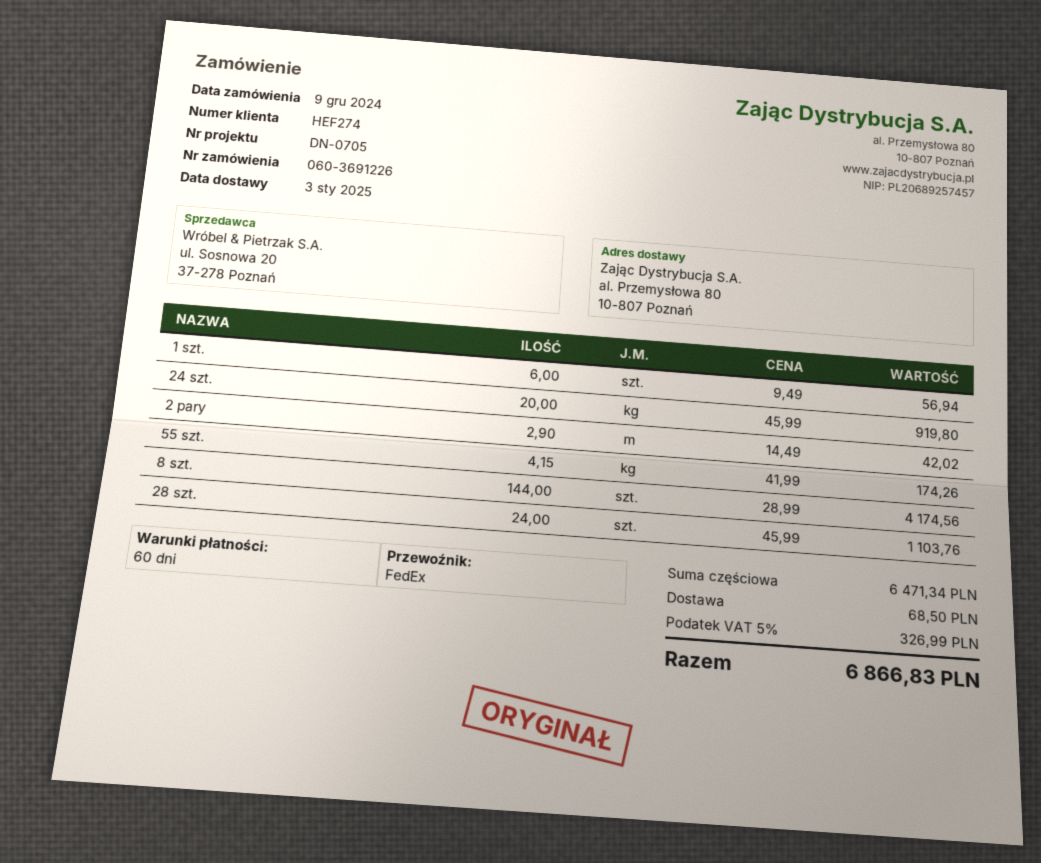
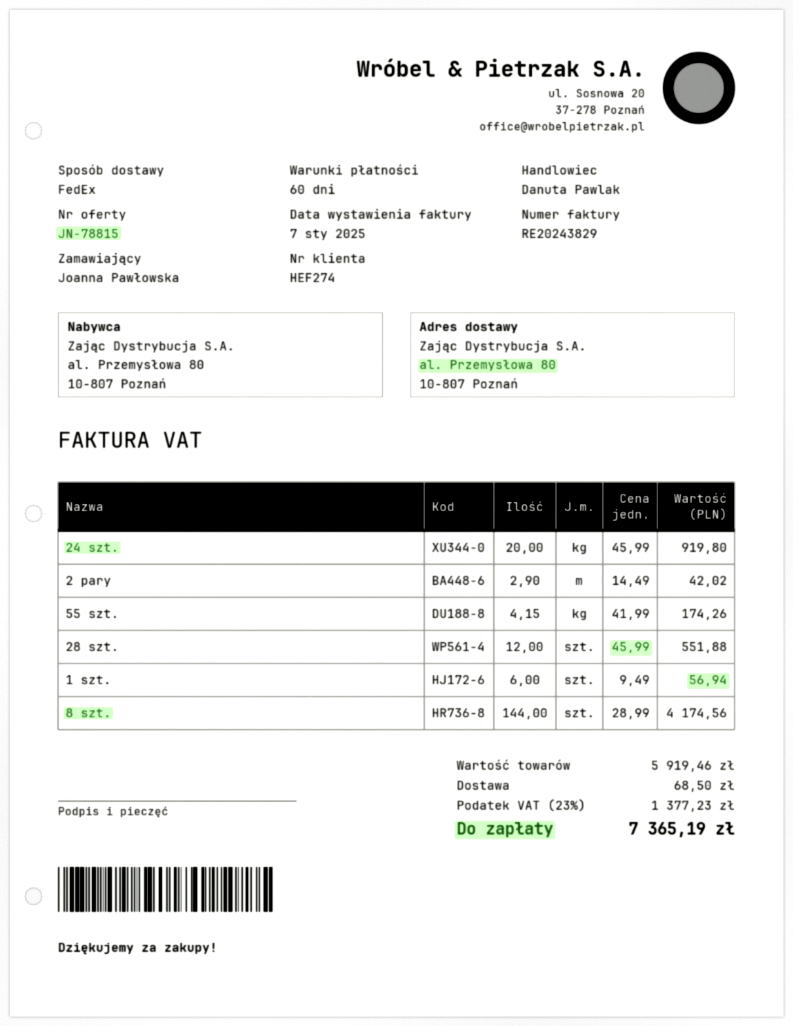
28 szt.: 24 x 45.99 = 1103.76 -> 12 x 45.99 = 551.88
subtotal: 6471.34 -> 5919.46
tax: 5% = 326.99 -> 23% = 1377.23
total: 6866.83 -> 7365.19

